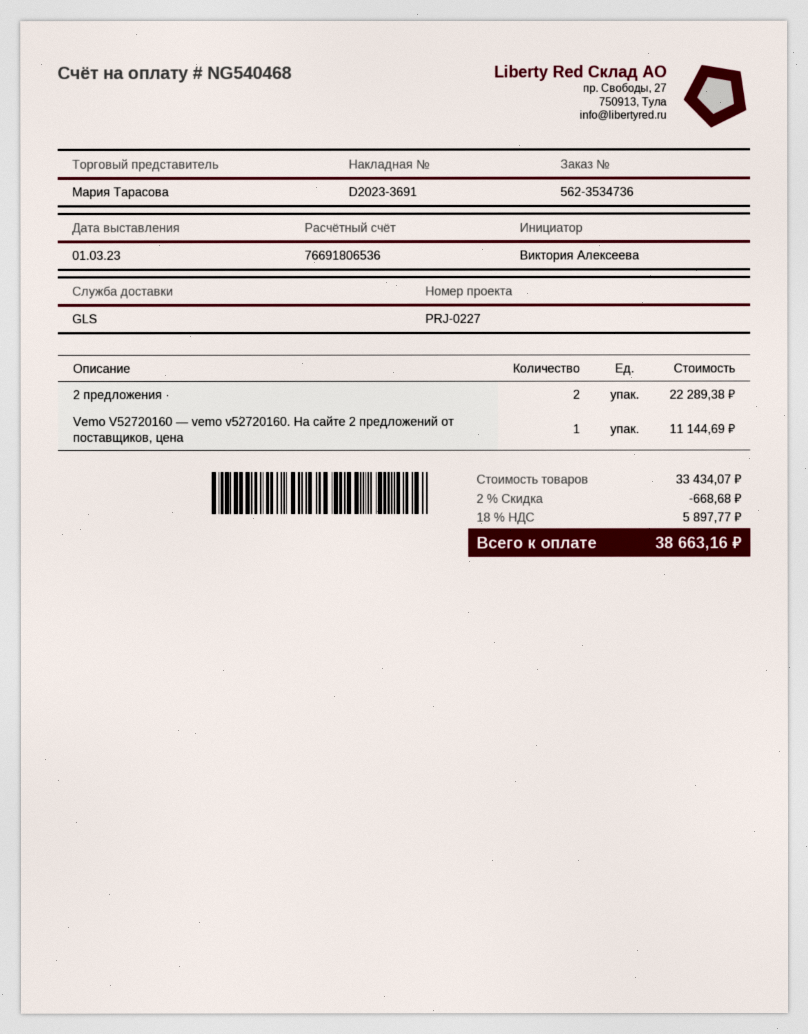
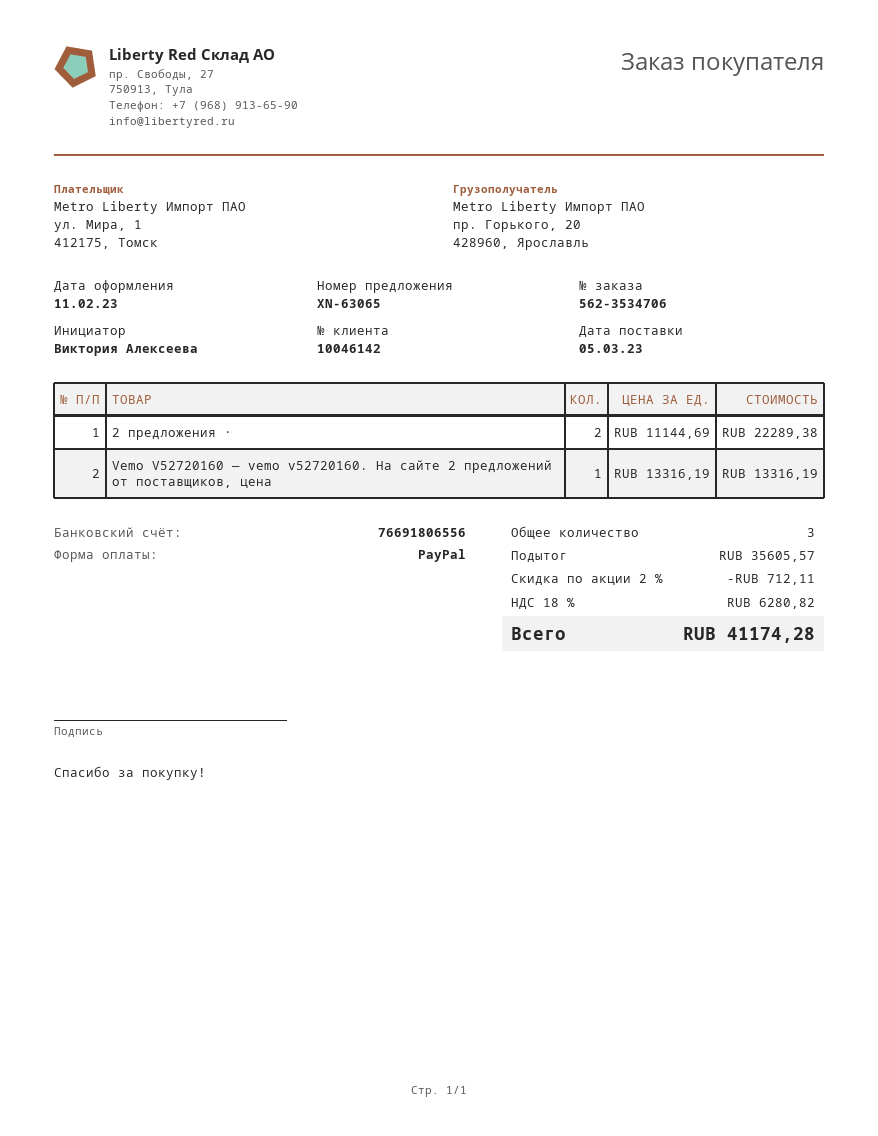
order number: 562-3534736 -> 562-3534706
bank account: 76691806536 -> 76691806556
Vemo V52720160 — vemo v52720160. На сайте 2 предложений от поставщиков, цена: 1 for 11144.69 -> 1 for 13316.19
subtotal: 33434.07 -> 35605.57
discount: 2% = 668.68 -> 2% = 712.11
tax: 18% = 5897.77 -> 18% = 6280.82
total: 38663.16 -> 41174.28

